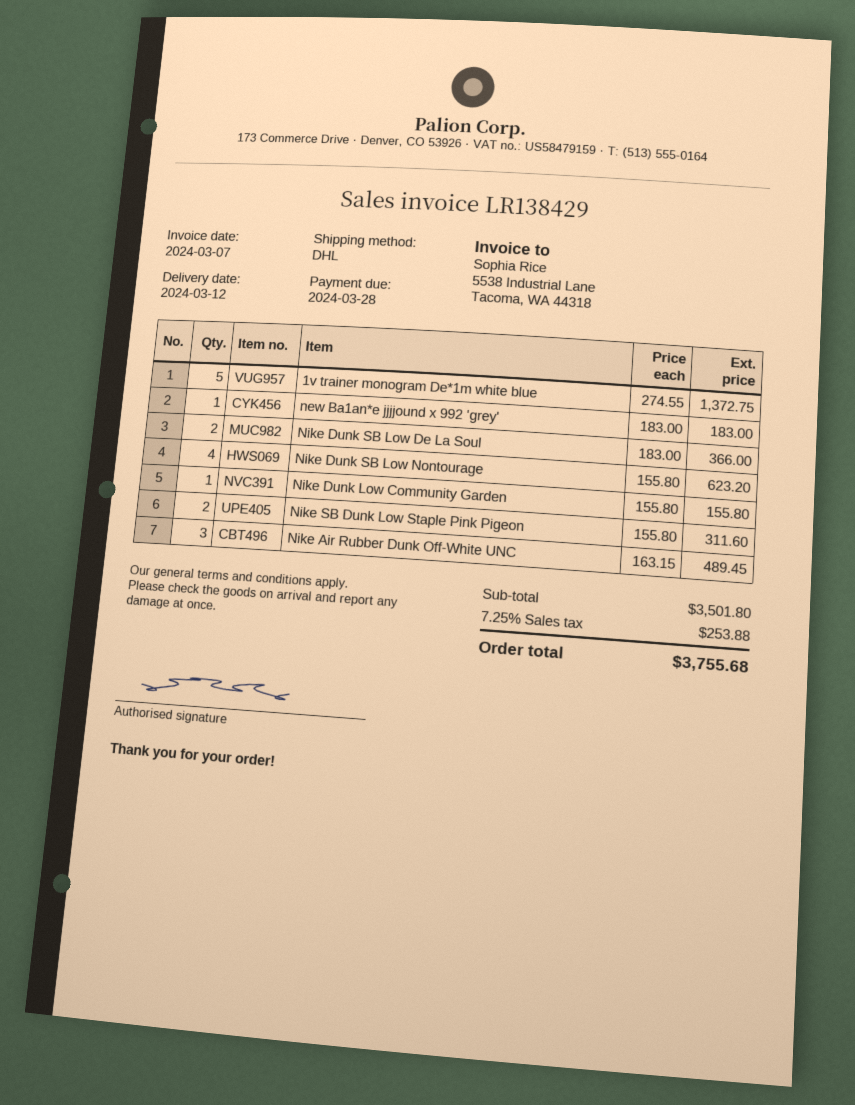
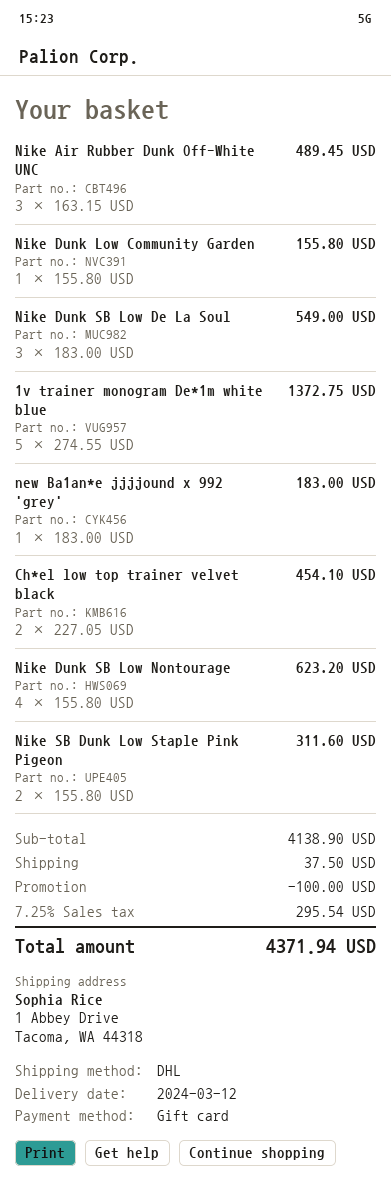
Nike Dunk SB Low De La Soul: 2 x 183.00 = 366.00 -> 3 x 183.00 = 549.00
Ch*el low top trainer velvet black: none -> 2 x 227.05 = 454.10
subtotal: 3501.80 -> 4138.90
discount: none -> 100.00
shipping: none -> 37.50
tax: 7.25% = 253.88 -> 7.25% = 295.54
total: 3755.68 -> 4371.94

